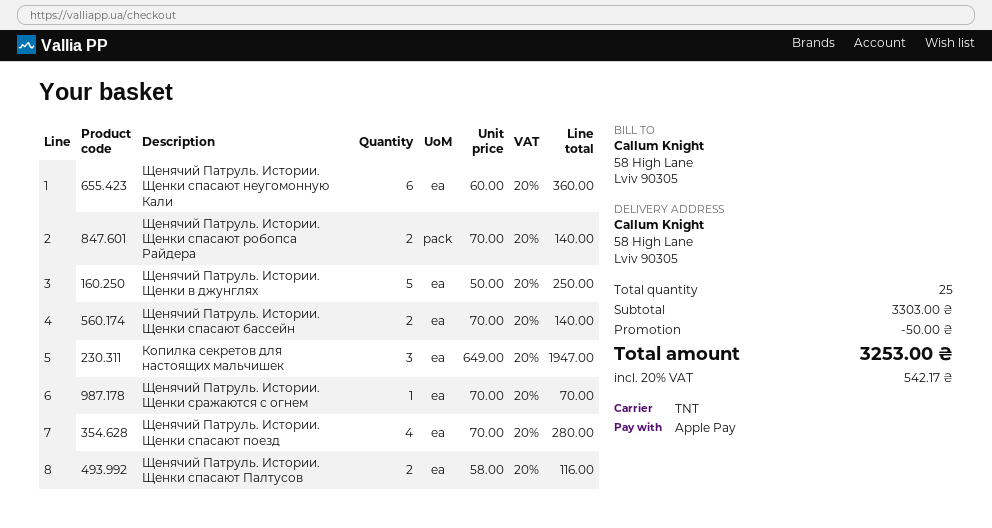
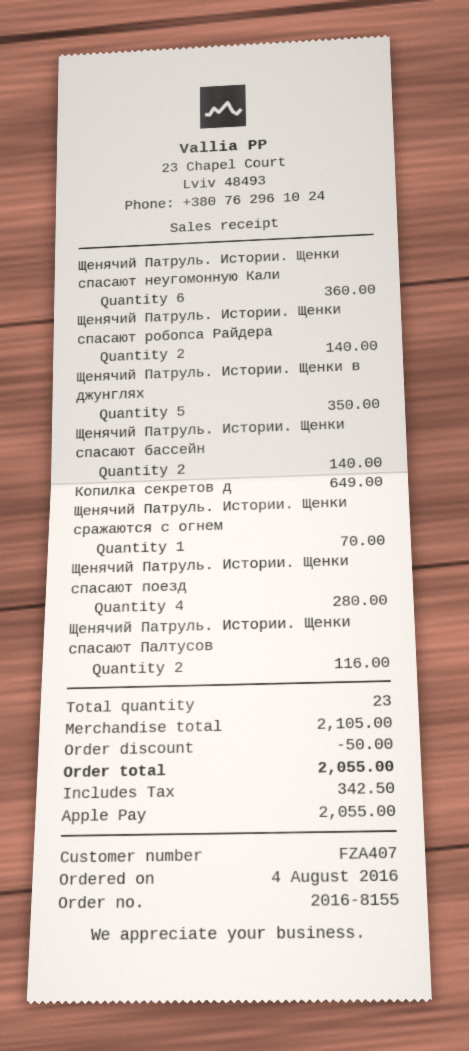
Щенячий Патруль. Истории. Щенки в джунглях: 5 for 250.00 -> 5 for 350.00
Копилка секретов для настоящих мальчишек: 3 for 1947.00 -> 1 for 649.00
total quantity: 25 -> 23
subtotal: 3303.00 -> 2105.00
tax: 542.17 -> 342.50
total: 3253.00 -> 2055.00

